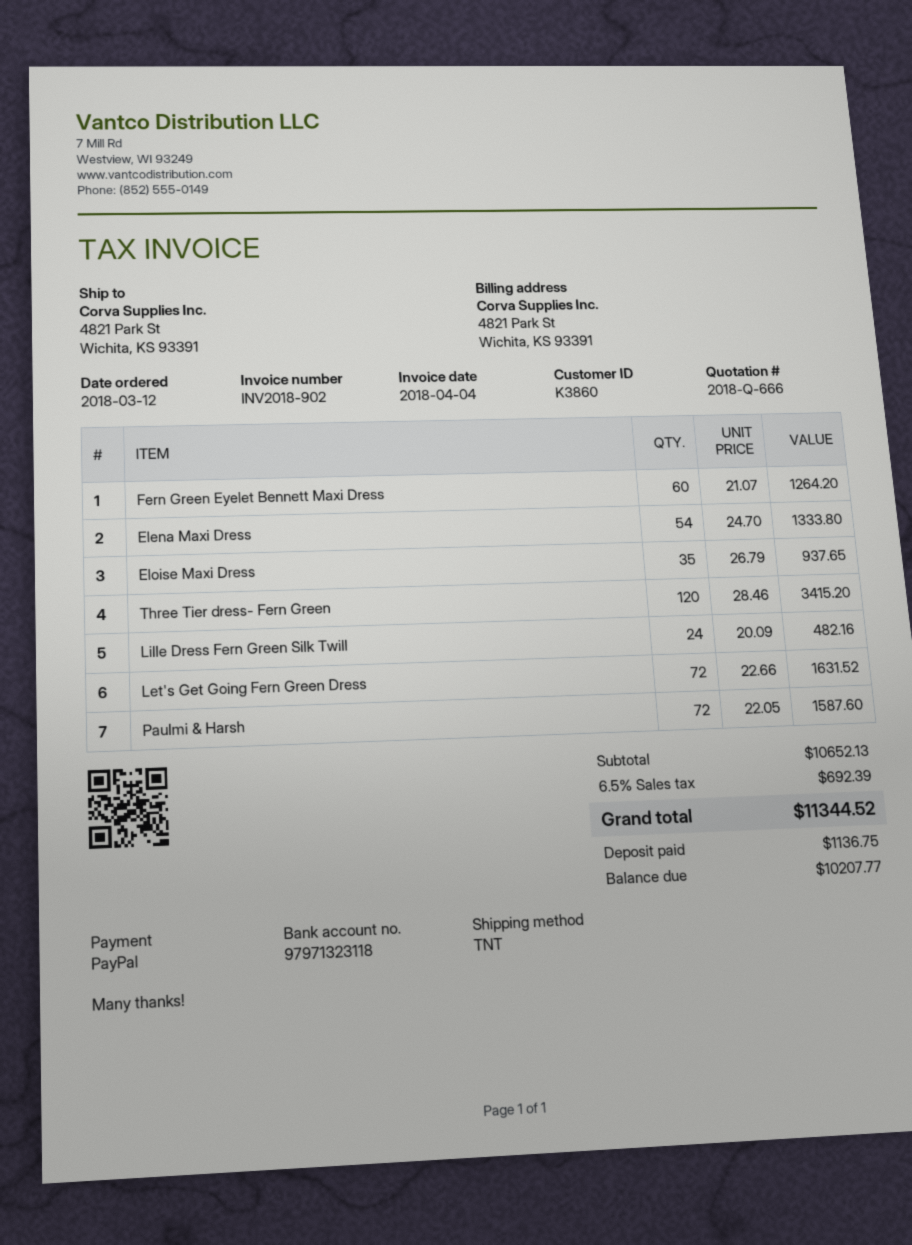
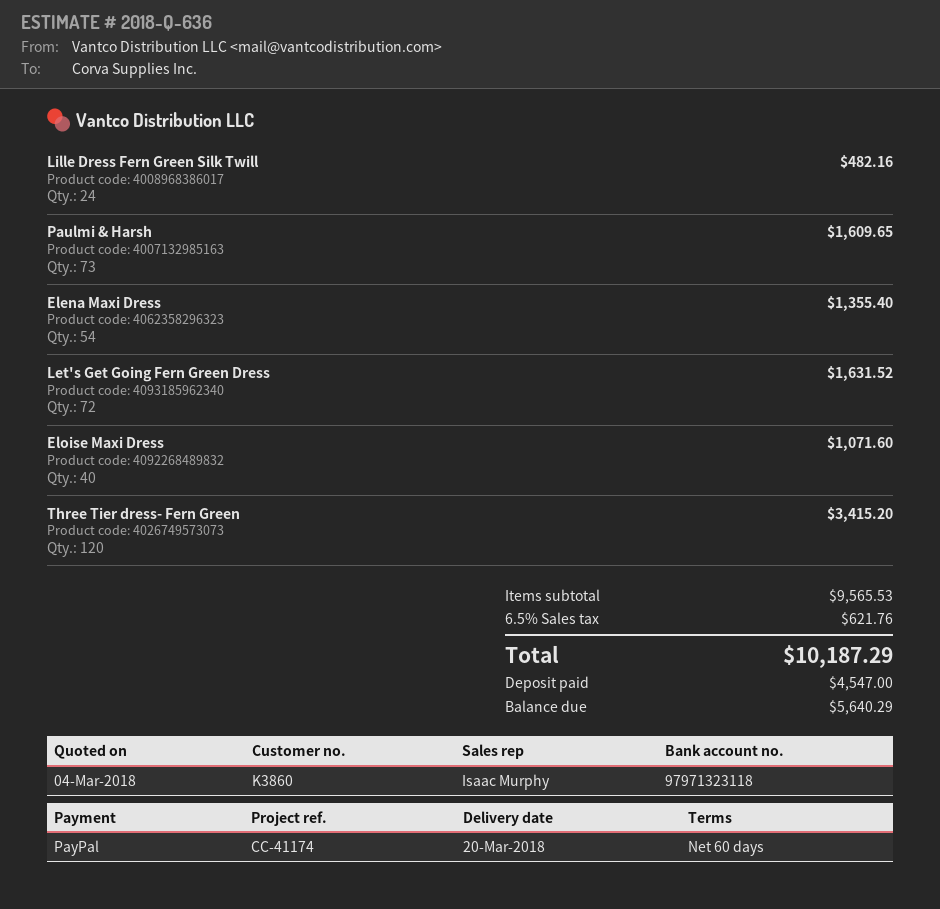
quote number: 2018-Q-666 -> 2018-Q-636
Fern Green Eyelet Bennett Maxi Dress: 60 for 1264.20 -> none
Elena Maxi Dress: 54 for 1333.80 -> 54 for 1355.40
Eloise Maxi Dress: 35 for 937.65 -> 40 for 1071.60
Paulmi & Harsh: 72 for 1587.60 -> 73 for 1609.65
subtotal: 10652.13 -> 9565.53
tax: 6.5% = 692.39 -> 6.5% = 621.76
total: 11344.52 -> 10187.29
deposit: 1136.75 -> 4547.00
balance: 10207.77 -> 5640.29

